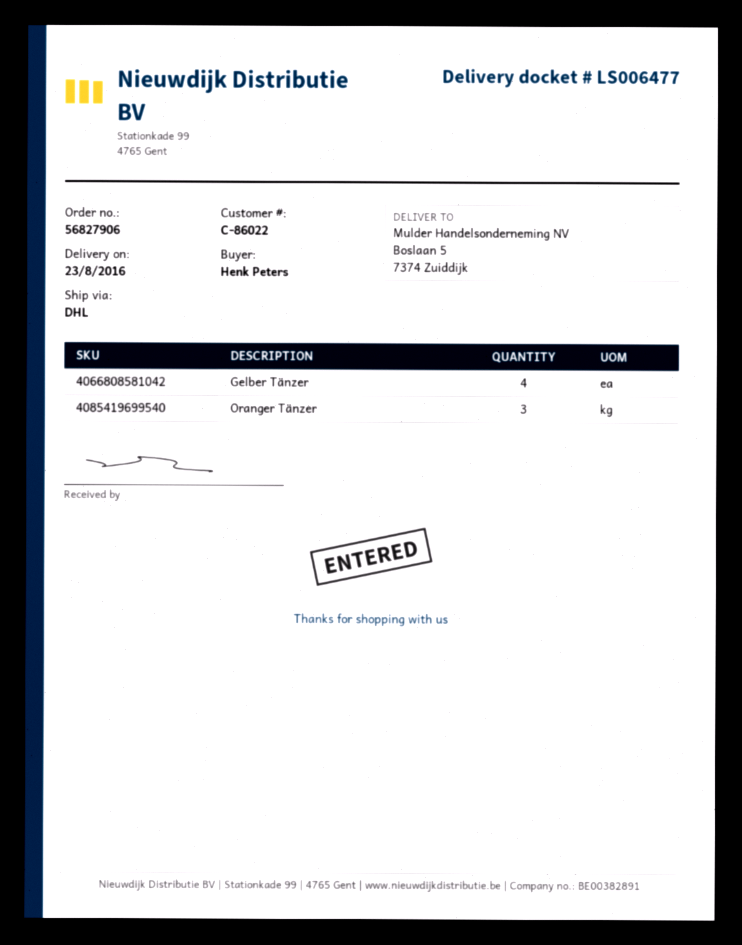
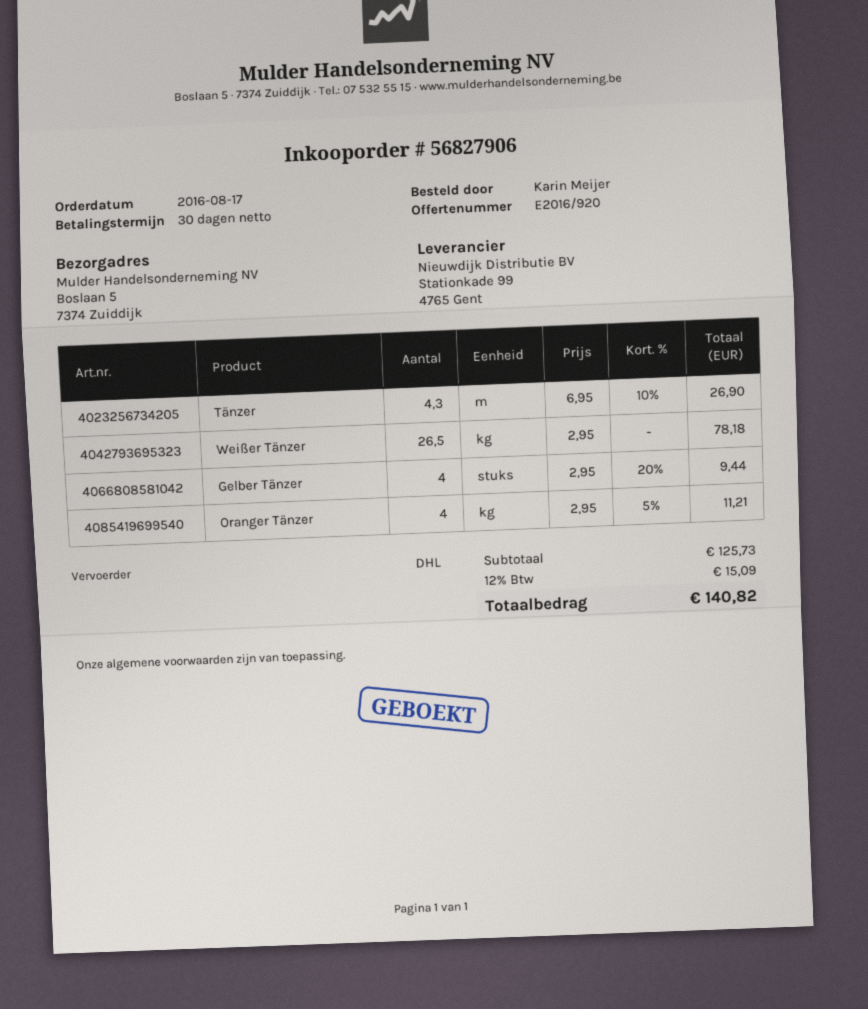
ordered by: Henk Peters -> Karin Meijer
Oranger Tänzer: 3 -> 4
Tänzer: none -> 4.3
Weißer Tänzer: none -> 26.5

